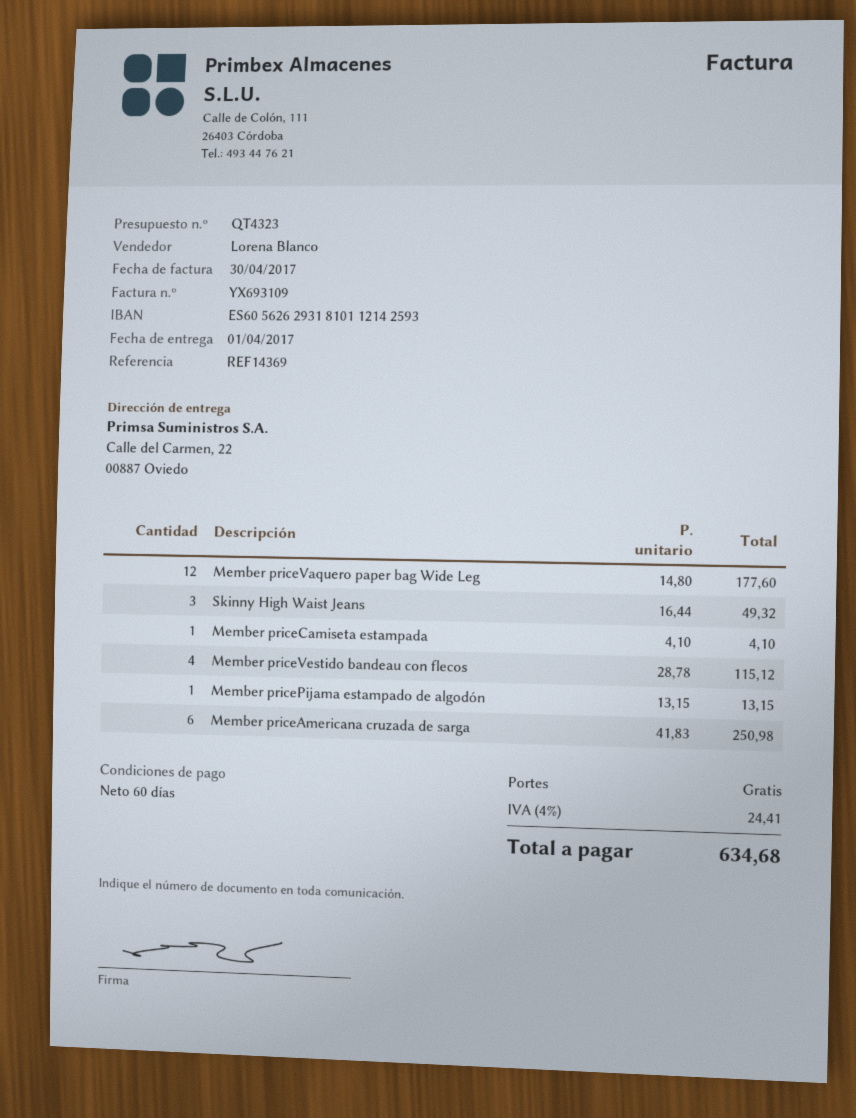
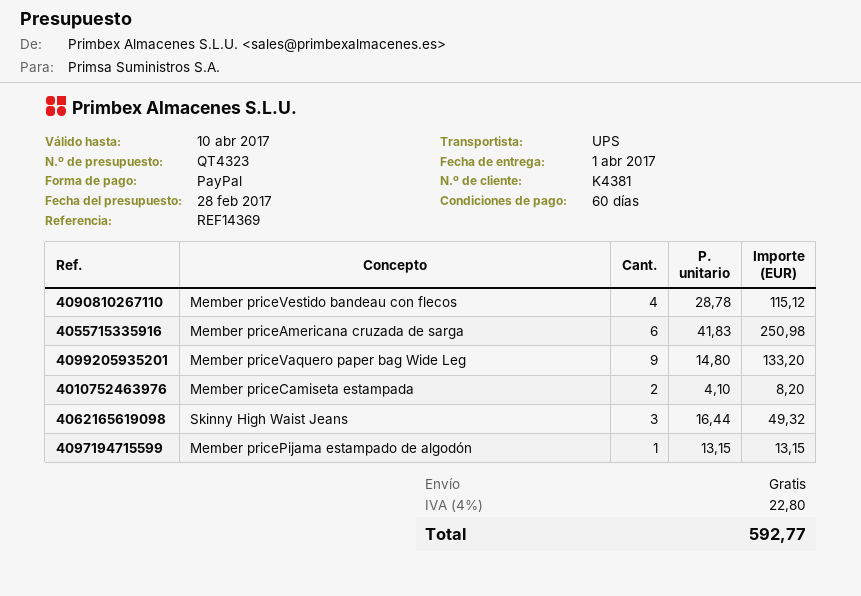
Member priceVaquero paper bag Wide Leg: 12 x 14.80 = 177.60 -> 9 x 14.80 = 133.20
Member priceCamiseta estampada: 1 x 4.10 = 4.10 -> 2 x 4.10 = 8.20
tax: 4% = 24.41 -> 4% = 22.80
total: 634.68 -> 592.77

